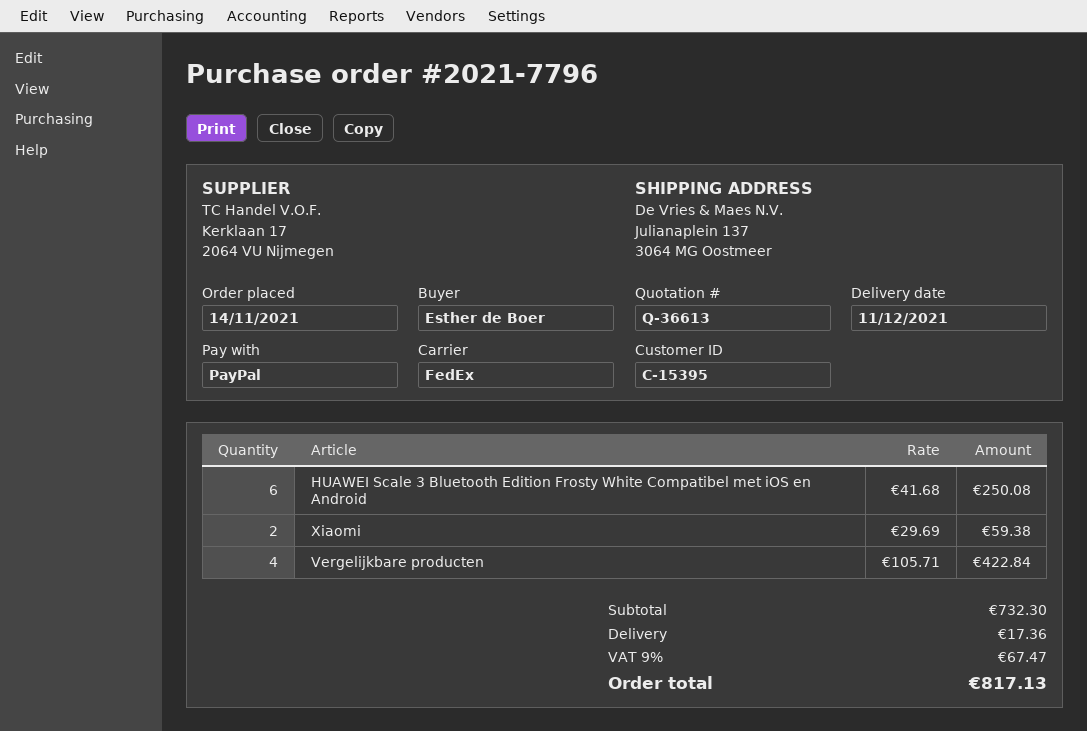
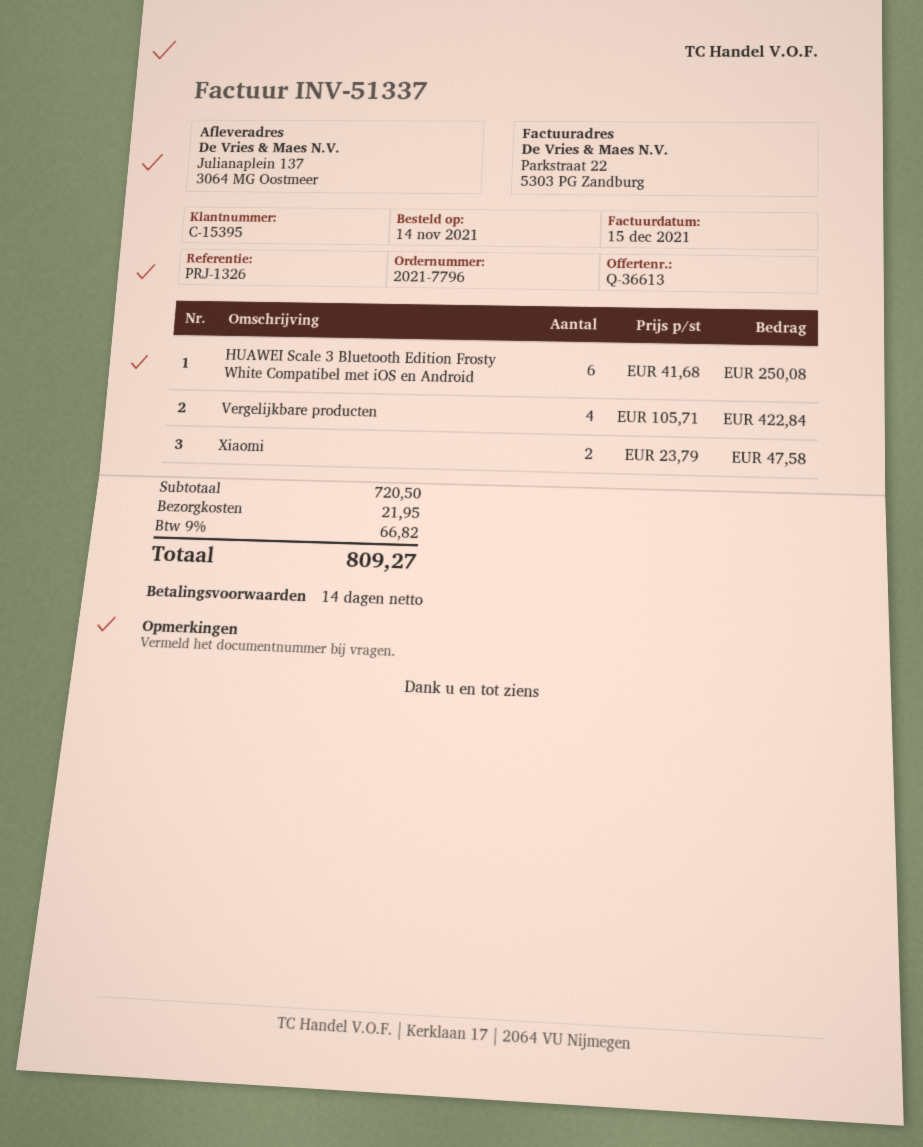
Xiaomi: 2 x 29.69 = 59.38 -> 2 x 23.79 = 47.58
subtotal: 732.30 -> 720.50
shipping: 17.36 -> 21.95
tax: 9% = 67.47 -> 9% = 66.82
total: 817.13 -> 809.27

